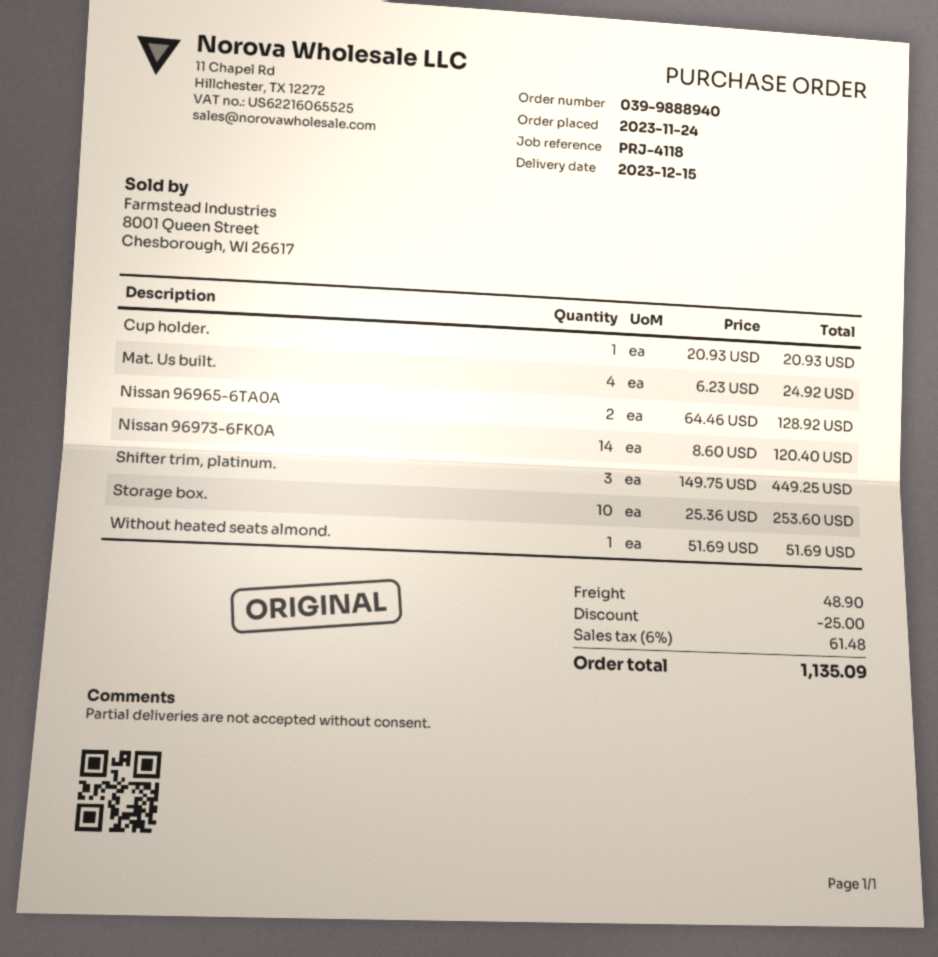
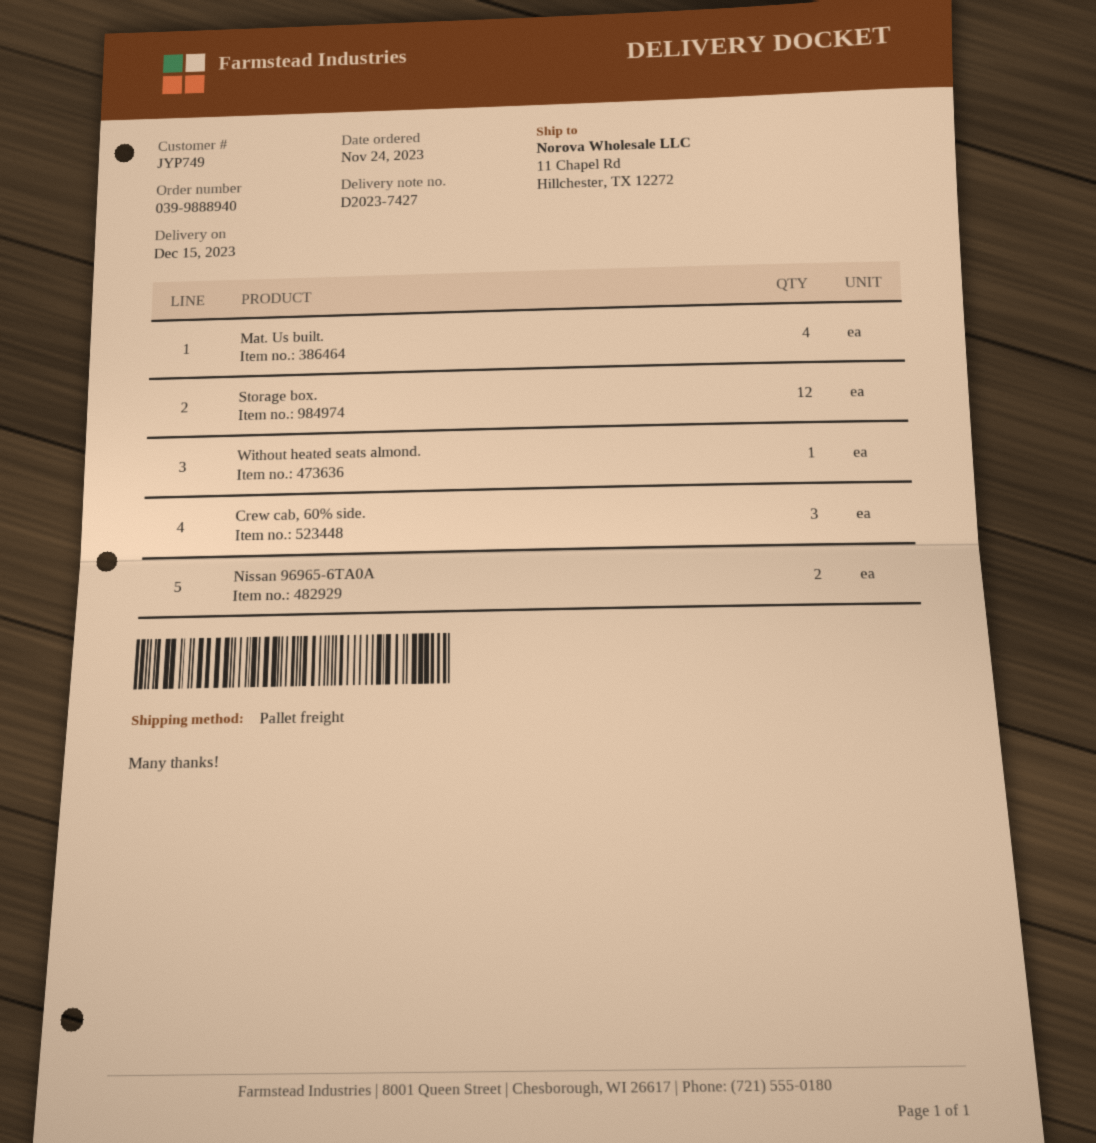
Cup holder.: 1 -> none
Nissan 96973-6FK0A: 14 -> none
Shifter trim, platinum.: 3 -> none
Storage box.: 10 -> 12
Crew cab, 60% side.: none -> 3

